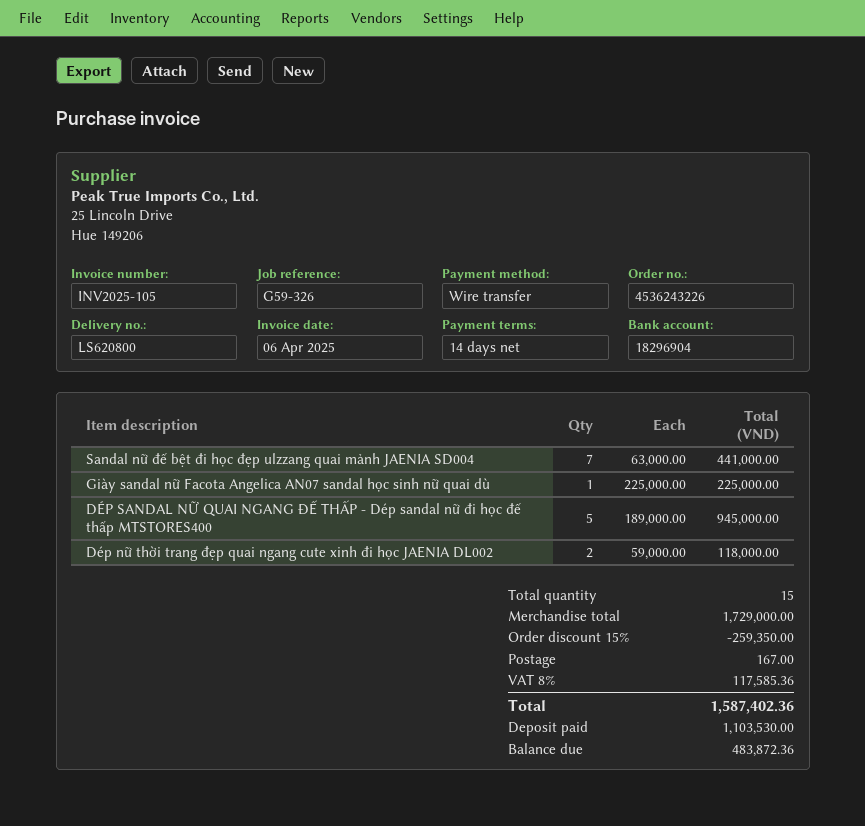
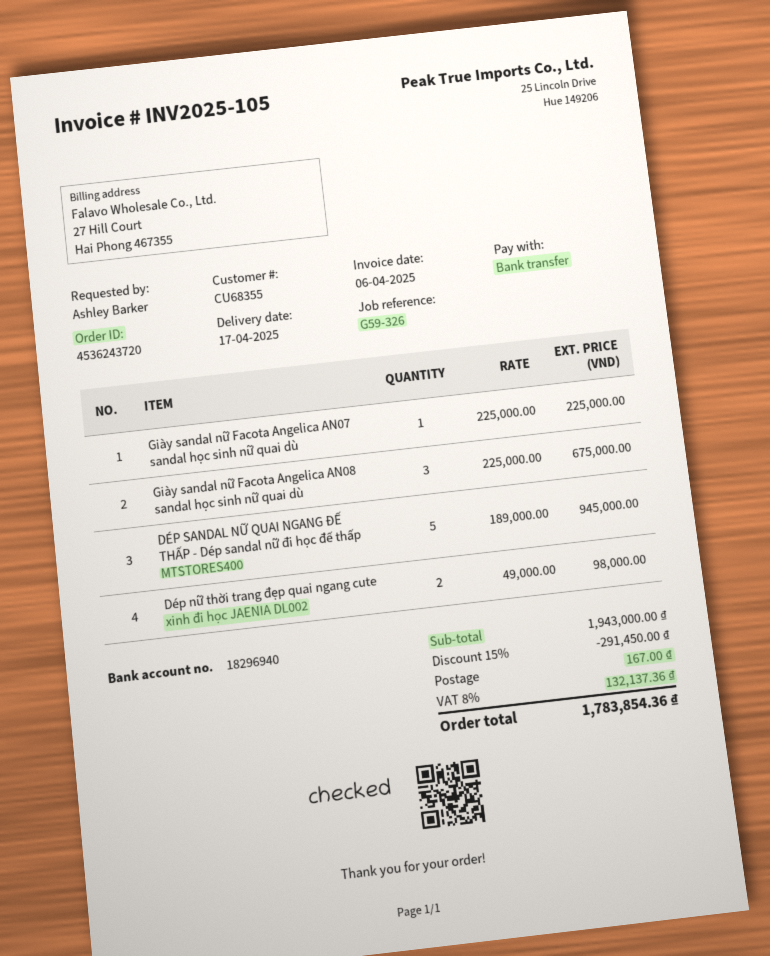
order number: 4536243226 -> 4536243720
bank account: 18296904 -> 18296940
Sandal nữ đế bệt đi học đẹp ulzzang quai mảnh JAENIA SD004: 7 x 63000.00 = 441000.00 -> none
Dép nữ thời trang đẹp quai ngang cute xinh đi học JAENIA DL002: 2 x 59000.00 = 118000.00 -> 2 x 49000.00 = 98000.00
Giày sandal nữ Facota Angelica AN08 sandal học sinh nữ quai dù: none -> 3 x 225000.00 = 675000.00
subtotal: 1729000.00 -> 1943000.00
discount: 15% = 259350.00 -> 15% = 291450.00
tax: 8% = 117585.36 -> 8% = 132137.36
total: 1587402.36 -> 1783854.36

